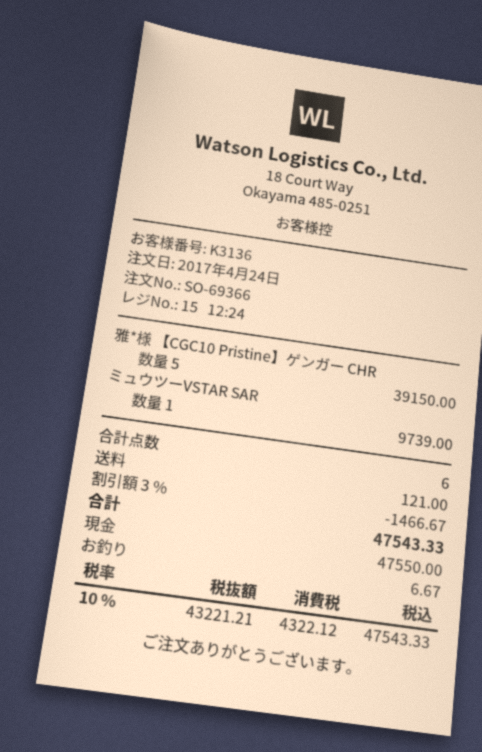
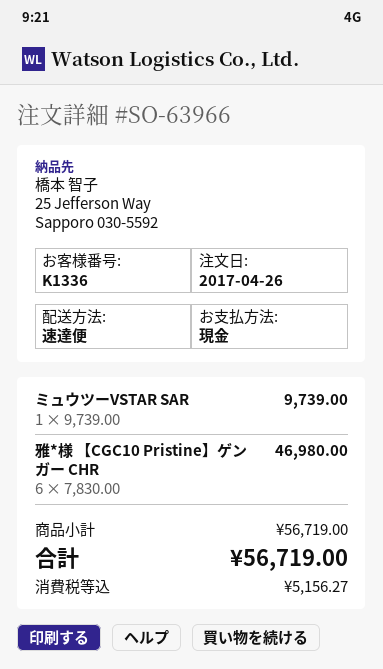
order number: SO-69366 -> SO-63966
order date: 2017-04-24 -> 2017-04-26
customer number: K3136 -> K1336
雅*様 【CGC10 Pristine】ゲンガー CHR: 5 for 39150.00 -> 6 for 46980.00
discount: 3% = 1466.67 -> none
shipping: 121.00 -> none
tax: 4322.12 -> 5156.27
total: 47543.33 -> 56719.00

